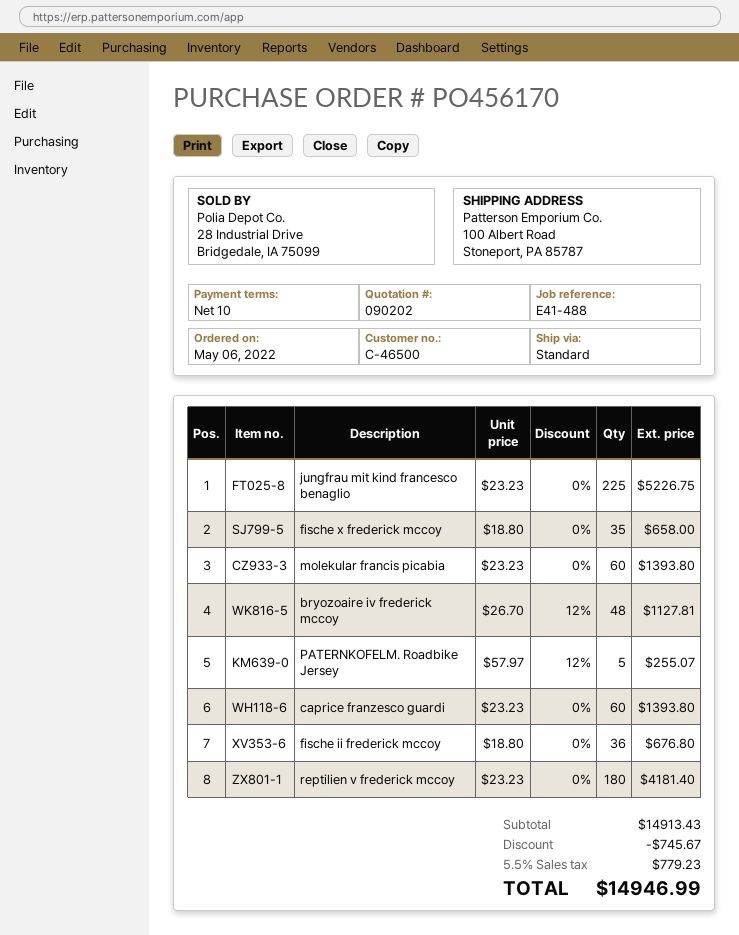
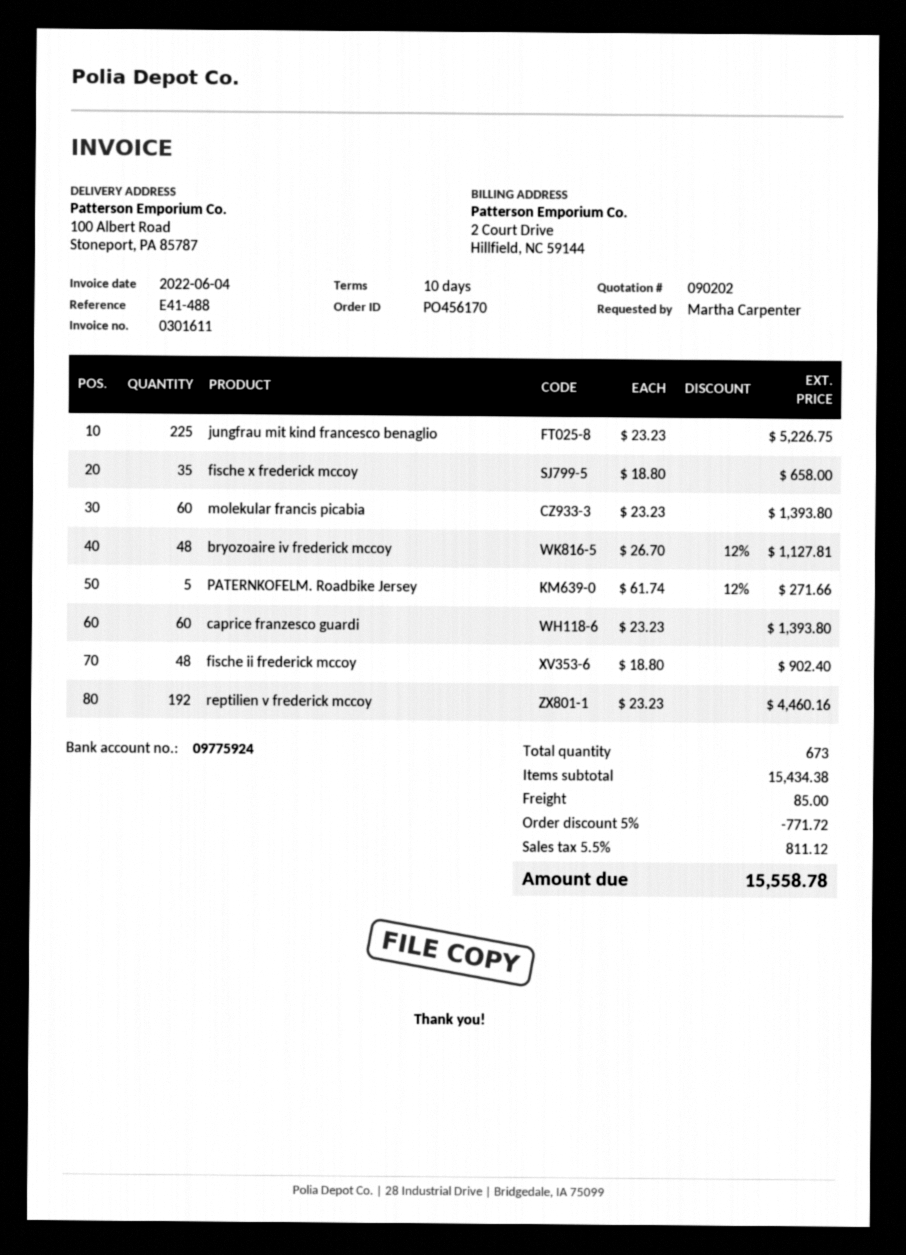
PATERNKOFELM. Roadbike Jersey: 5 x 57.97 - 12% = 255.07 -> 5 x 61.74 - 12% = 271.66
fische ii frederick mccoy: 36 x 18.80 = 676.80 -> 48 x 18.80 = 902.40
reptilien v frederick mccoy: 180 x 23.23 = 4181.40 -> 192 x 23.23 = 4460.16
subtotal: 14913.43 -> 15434.38
discount: 745.67 -> 771.72
shipping: none -> 85.00
tax: 5.5% = 779.23 -> 5.5% = 811.12
total: 14946.99 -> 15558.78

